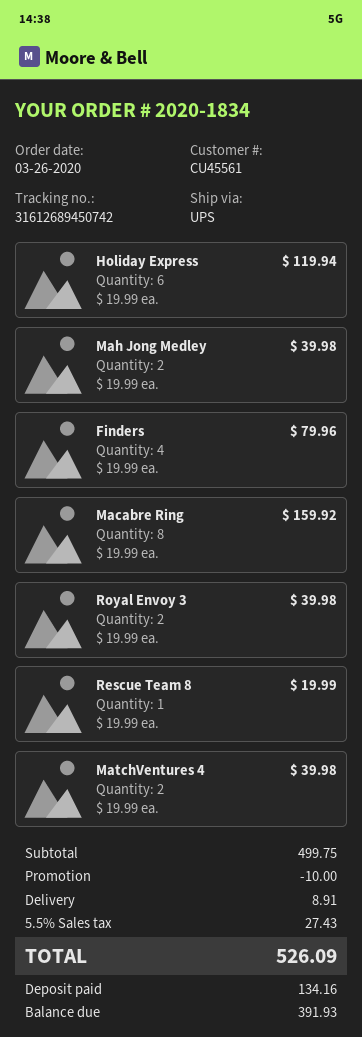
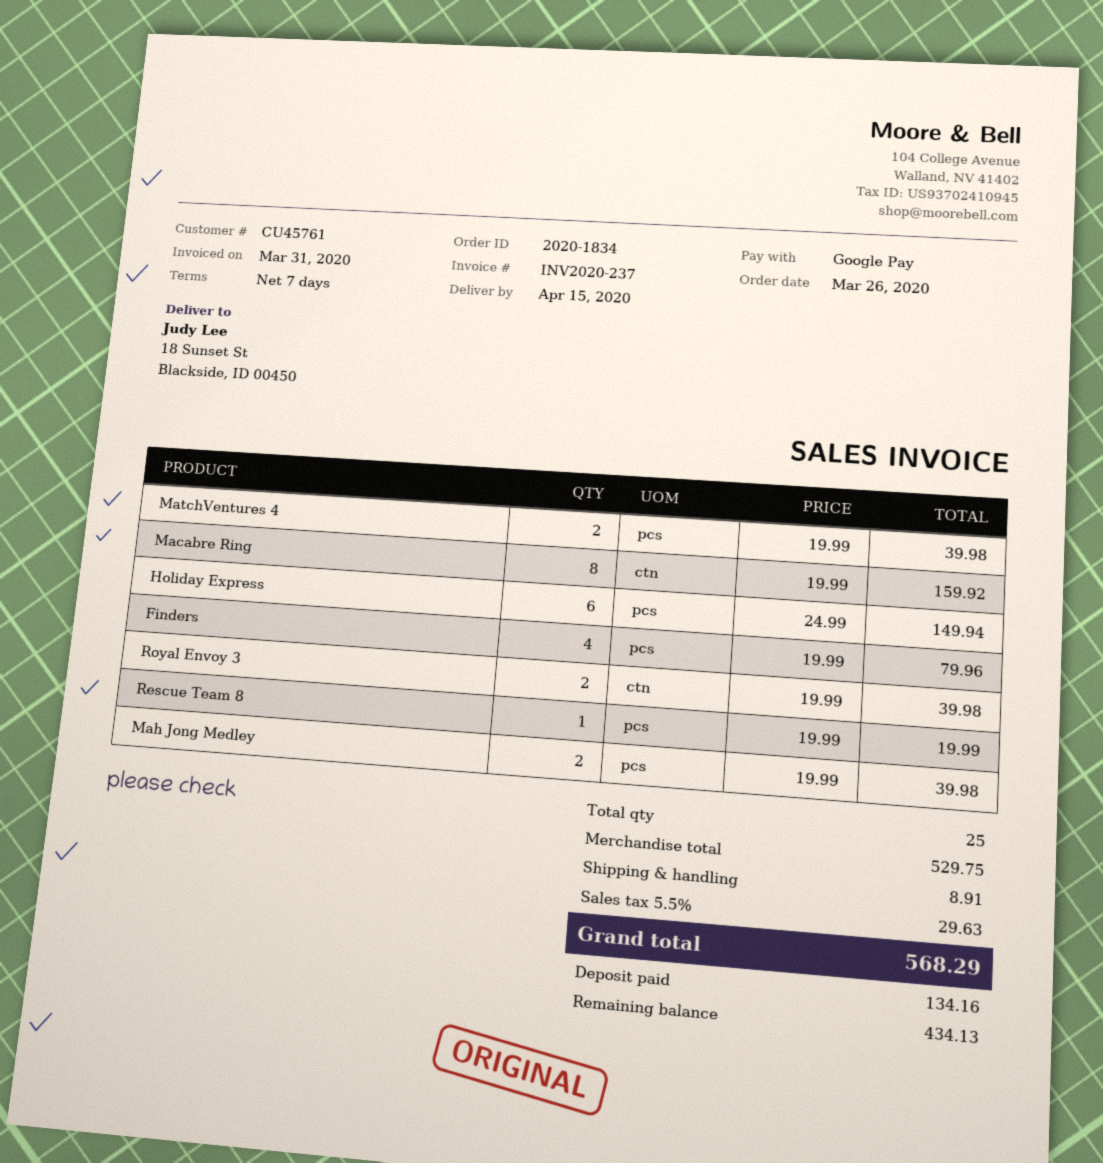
customer number: CU45561 -> CU45761
Holiday Express: 6 x 19.99 = 119.94 -> 6 x 24.99 = 149.94
subtotal: 499.75 -> 529.75
discount: 10.00 -> none
tax: 5.5% = 27.43 -> 5.5% = 29.63
total: 526.09 -> 568.29
balance: 391.93 -> 434.13

